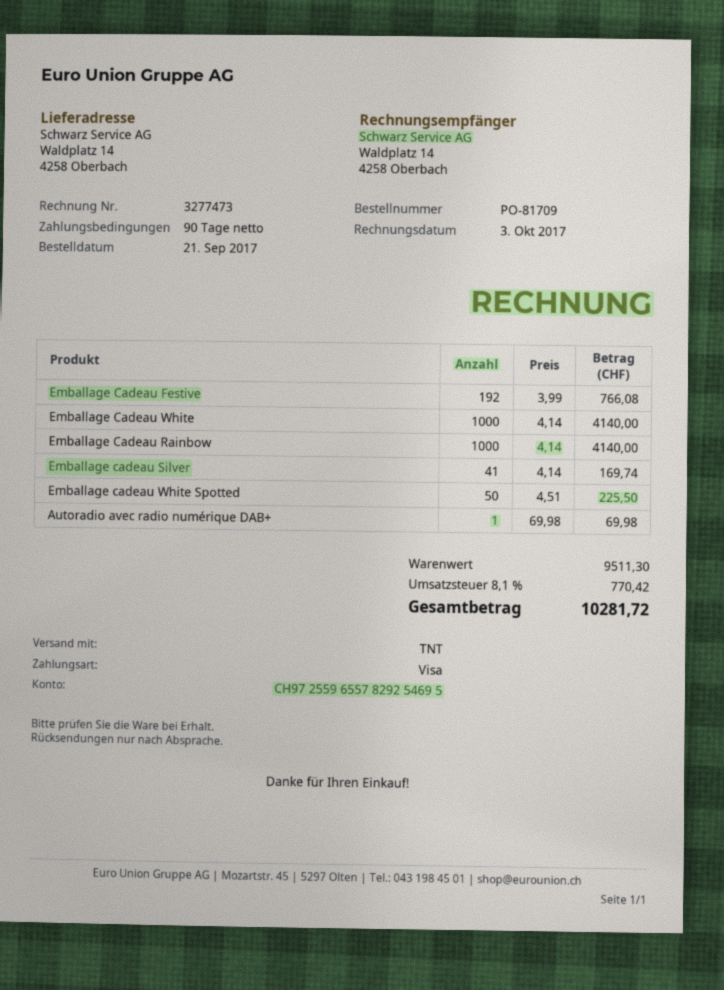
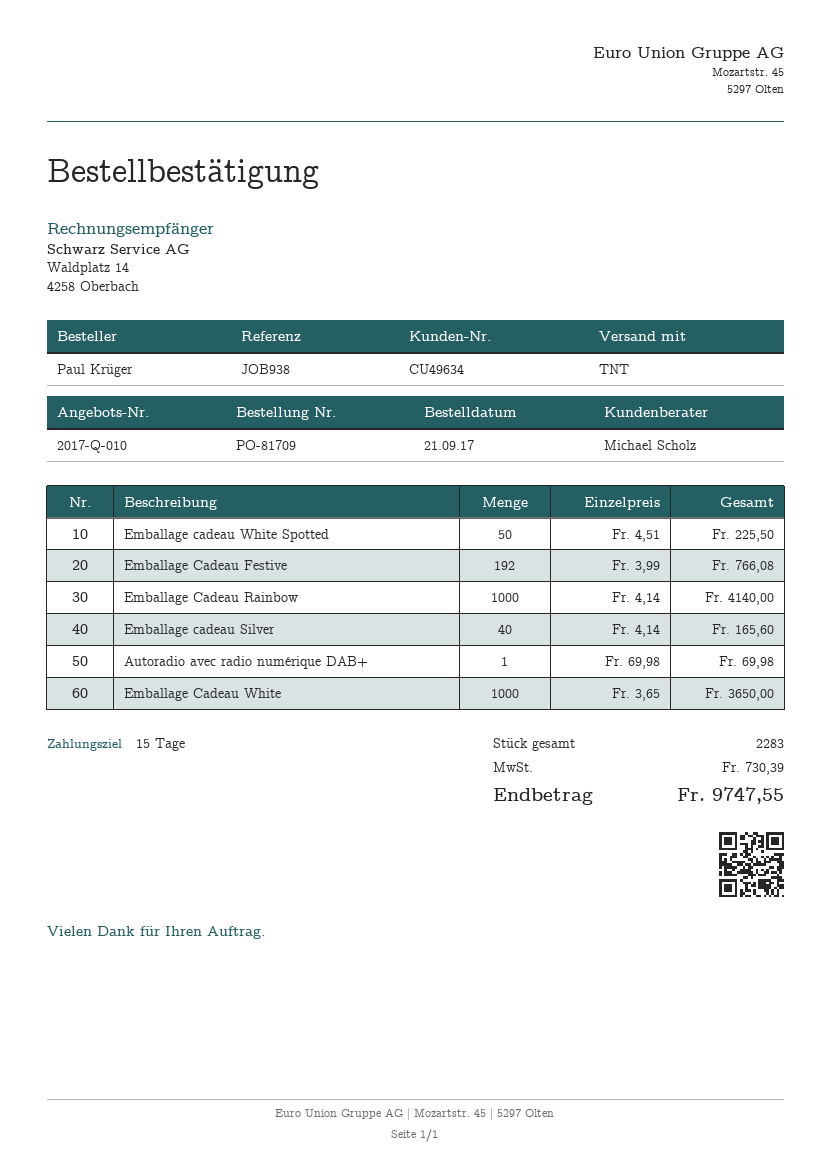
payment terms: 90 days -> 15 days
Emballage Cadeau White: 1000 x 4.14 = 4140.00 -> 1000 x 3.65 = 3650.00
Emballage cadeau Silver: 41 x 4.14 = 169.74 -> 40 x 4.14 = 165.60
tax: 770.42 -> 730.39
total: 10281.72 -> 9747.55

